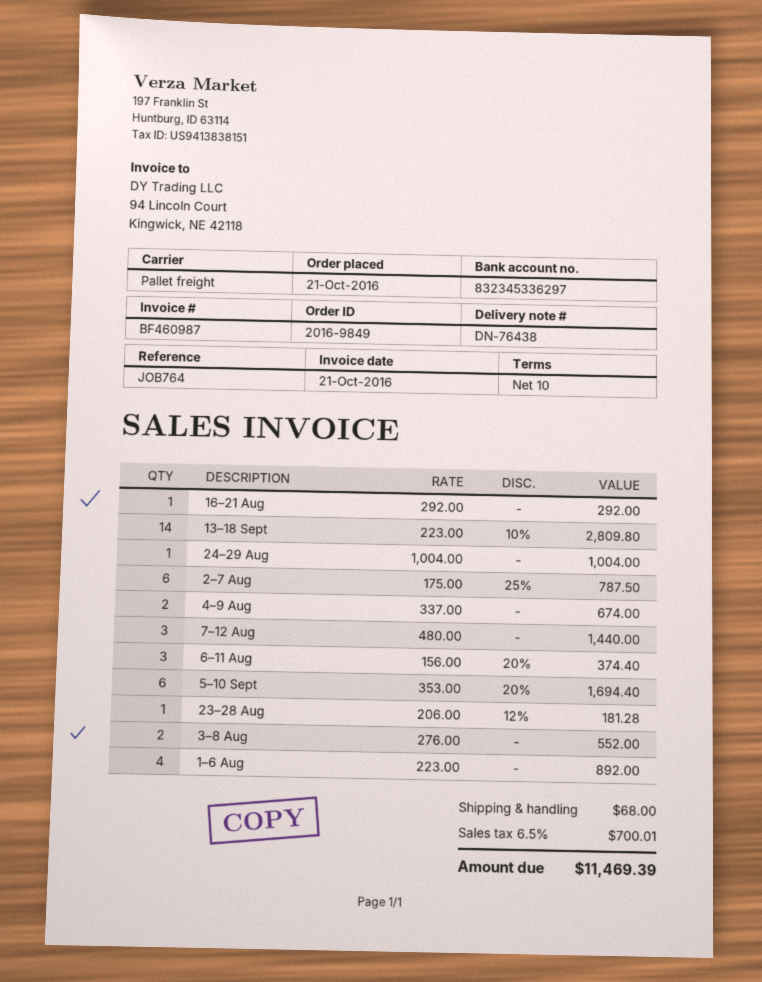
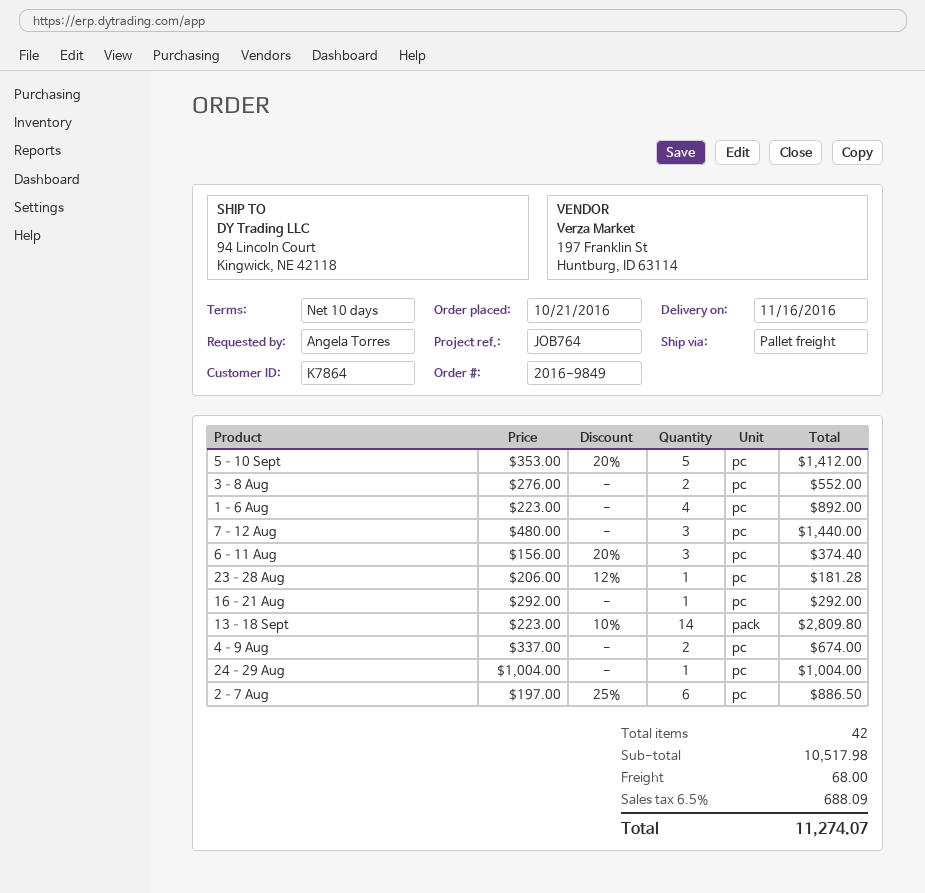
2–7 Aug: 6 x 175.00 - 25% = 787.50 -> 6 x 197.00 - 25% = 886.50
5–10 Sept: 6 x 353.00 - 20% = 1694.40 -> 5 x 353.00 - 20% = 1412.00
tax: 6.5% = 700.01 -> 6.5% = 688.09
total: 11469.39 -> 11274.07

